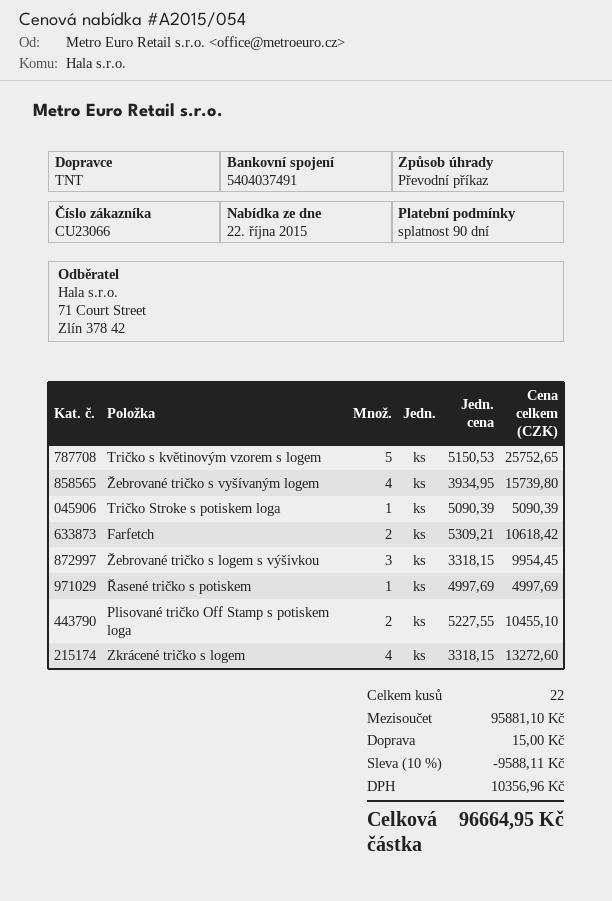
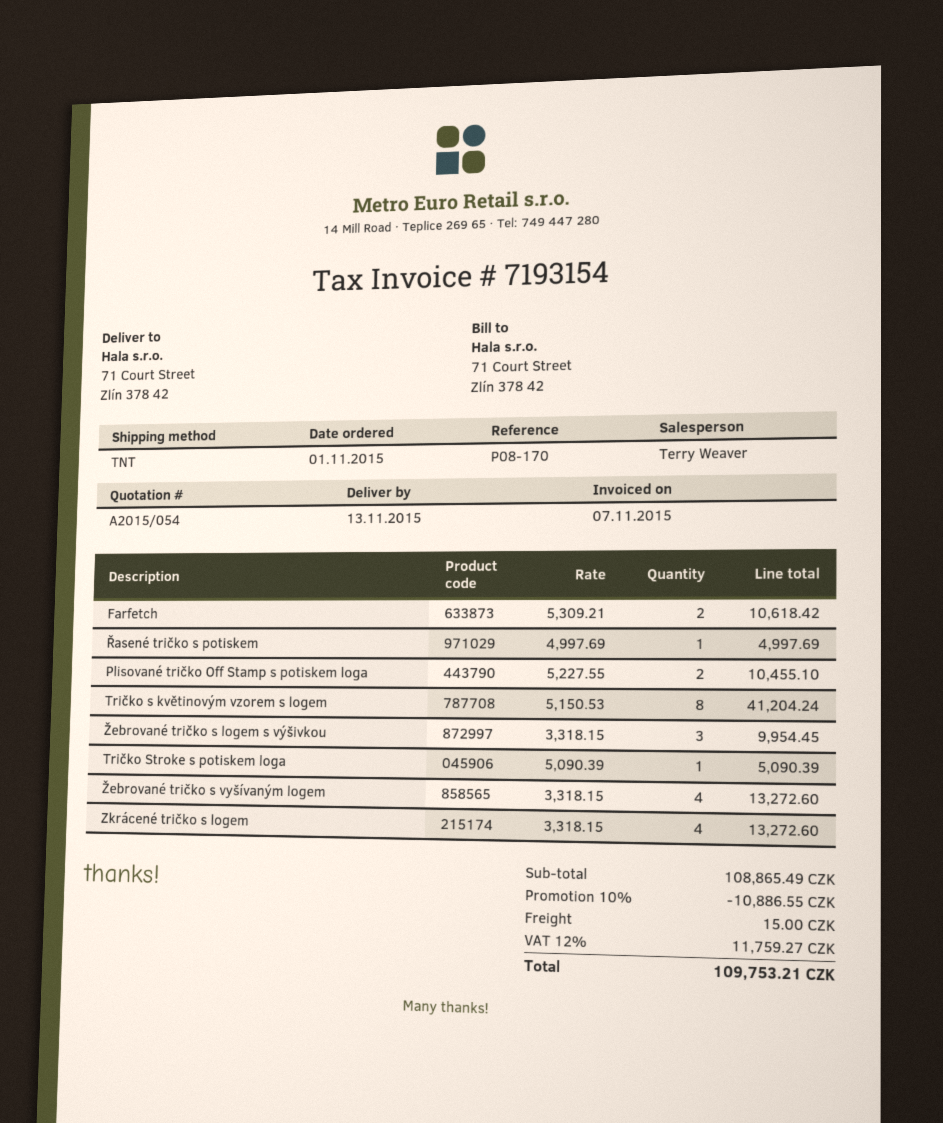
Tričko s květinovým vzorem s logem: 5 x 5150.53 = 25752.65 -> 8 x 5150.53 = 41204.24
Žebrované tričko s vyšívaným logem: 4 x 3934.95 = 15739.80 -> 4 x 3318.15 = 13272.60
subtotal: 95881.10 -> 108865.49
discount: 10% = 9588.11 -> 10% = 10886.55
tax: 10356.96 -> 11759.27
total: 96664.95 -> 109753.21

